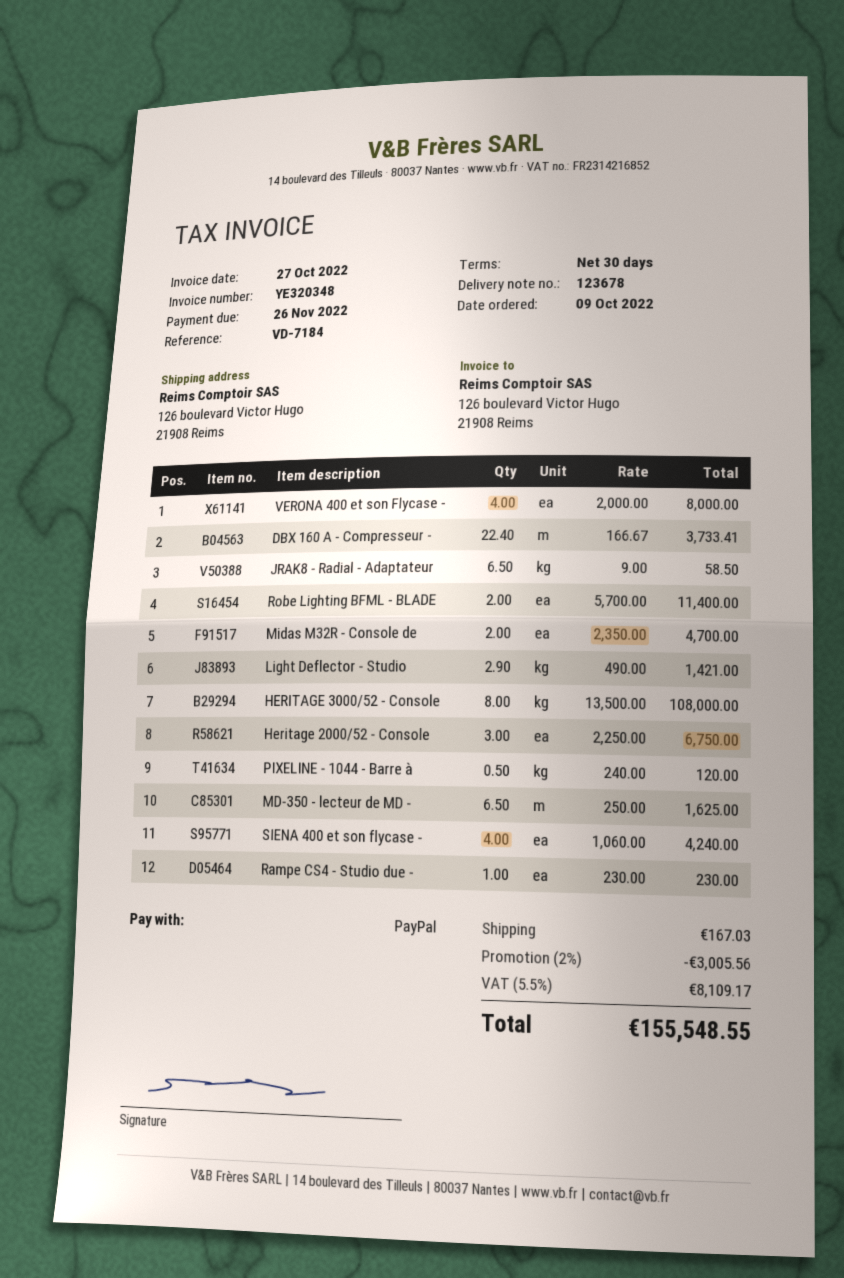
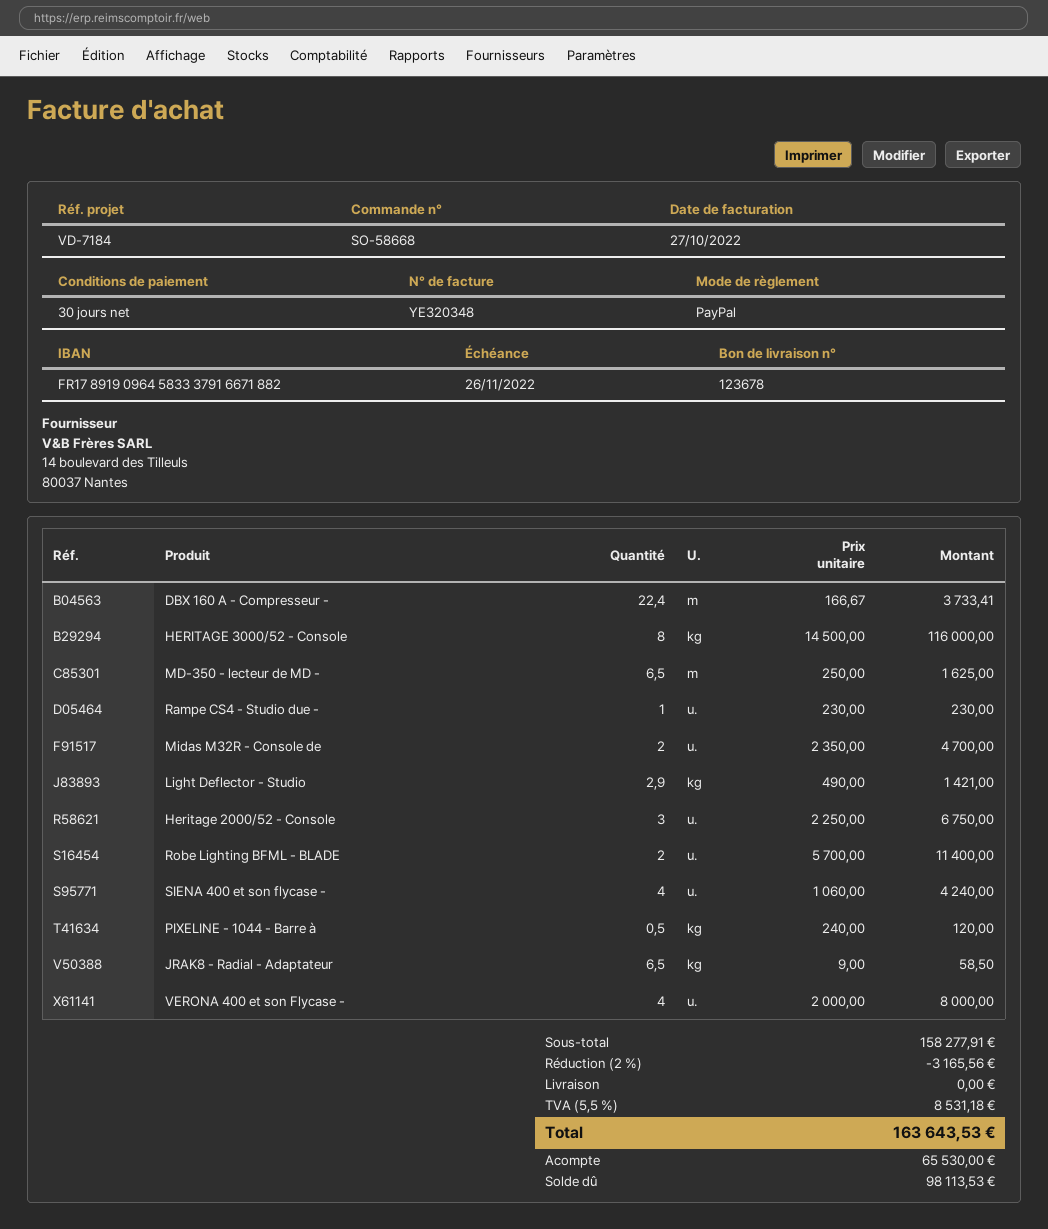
HERITAGE 3000/52 - Console: 8 x 13500.00 = 108000.00 -> 8 x 14500.00 = 116000.00
discount: 2% = 3005.56 -> 2% = 3165.56
shipping: 167.03 -> 0.00
tax: 5.5% = 8109.17 -> 5.5% = 8531.18
total: 155548.55 -> 163643.53

